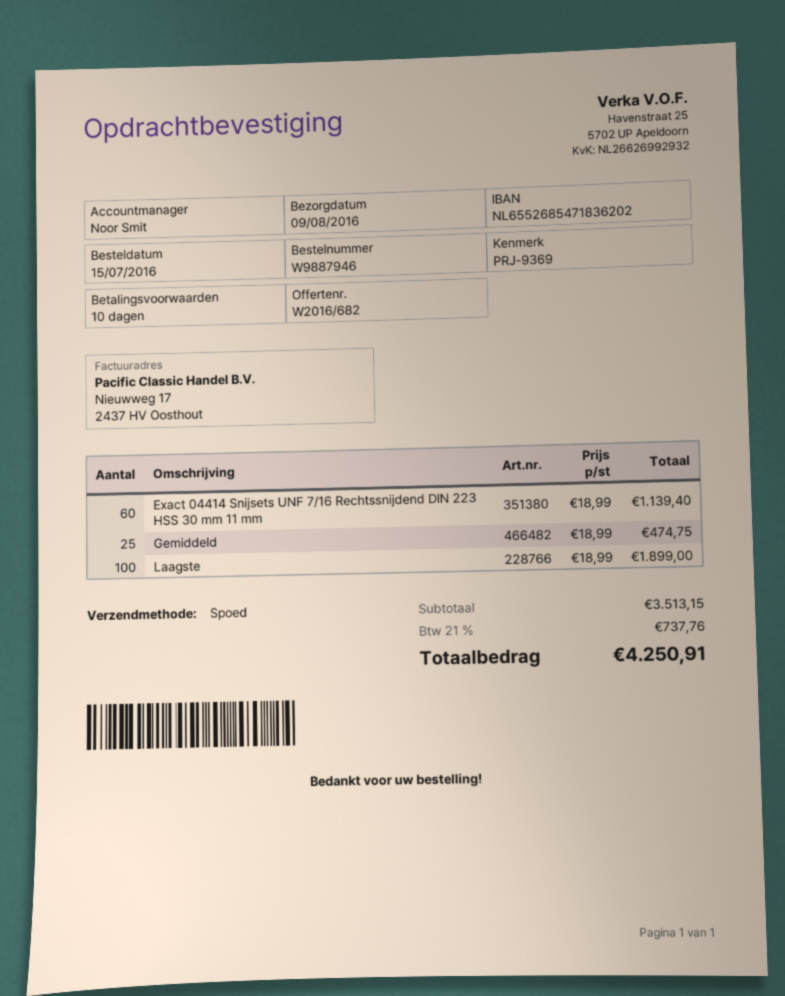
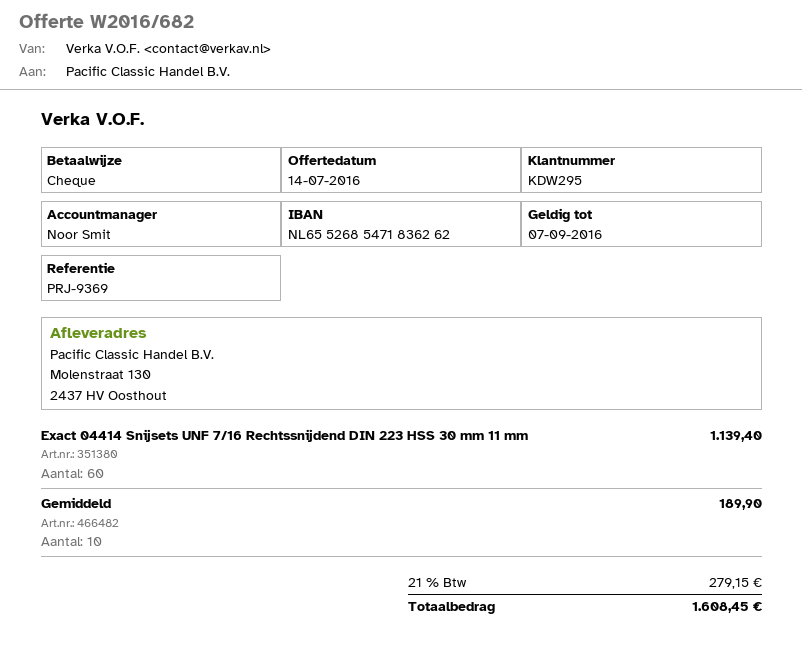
bank account: NL6552685471836202 -> NL6552685471836262
Gemiddeld: 25 for 474.75 -> 10 for 189.90
Laagste: 100 for 1899.00 -> none
tax: 21% = 737.76 -> 21% = 279.15
total: 4250.91 -> 1608.45

